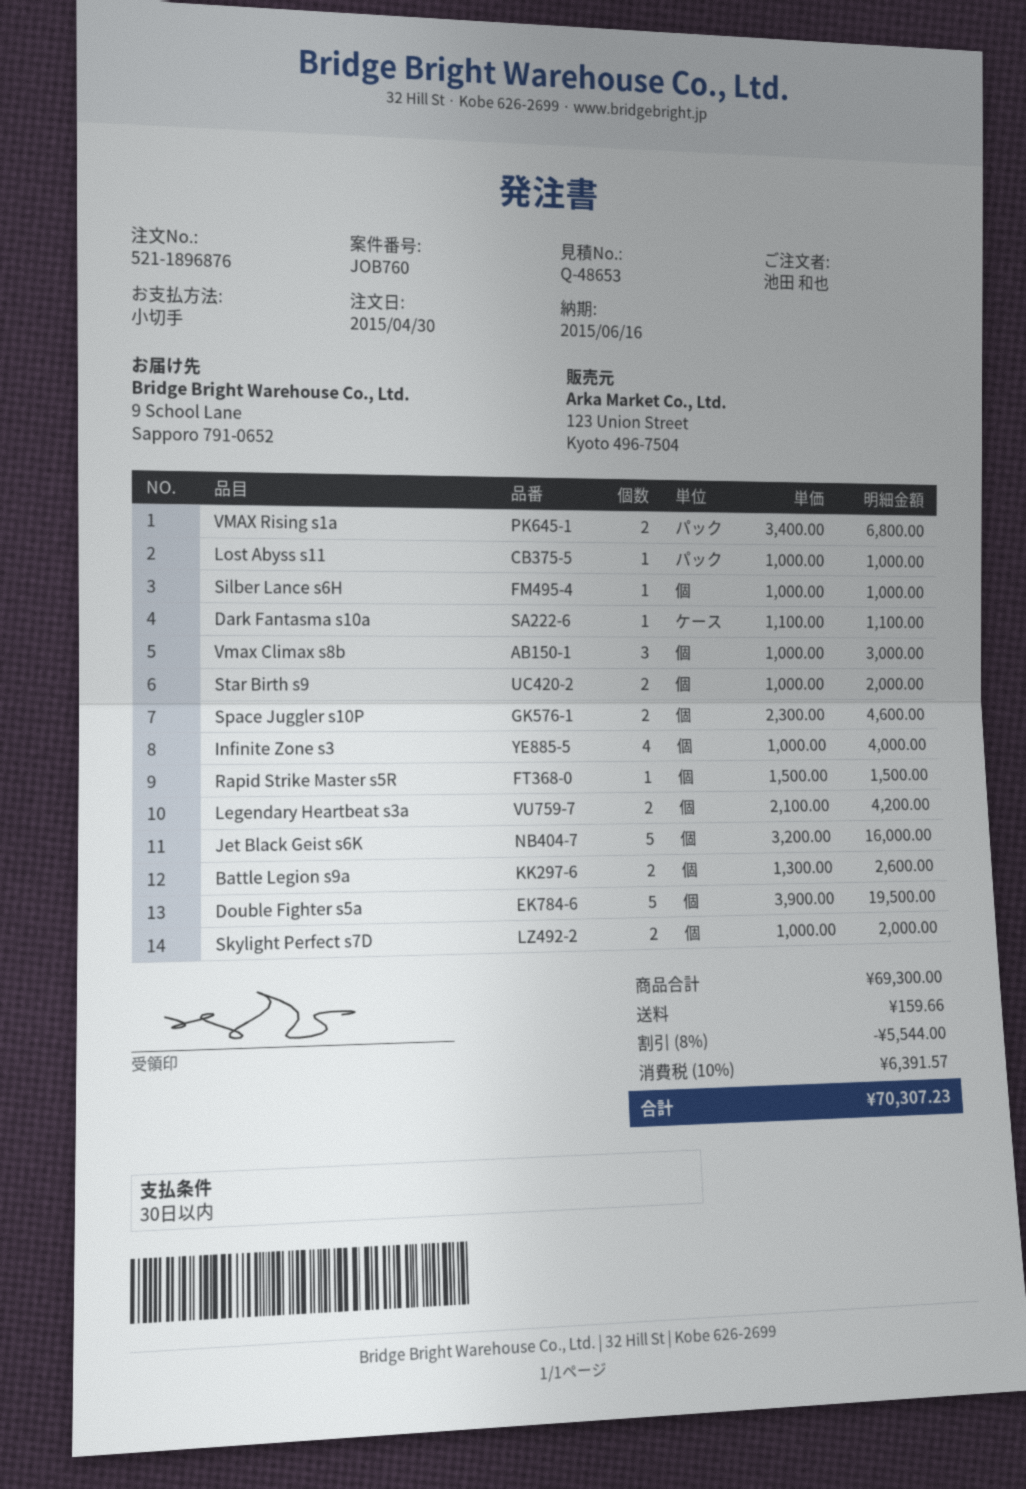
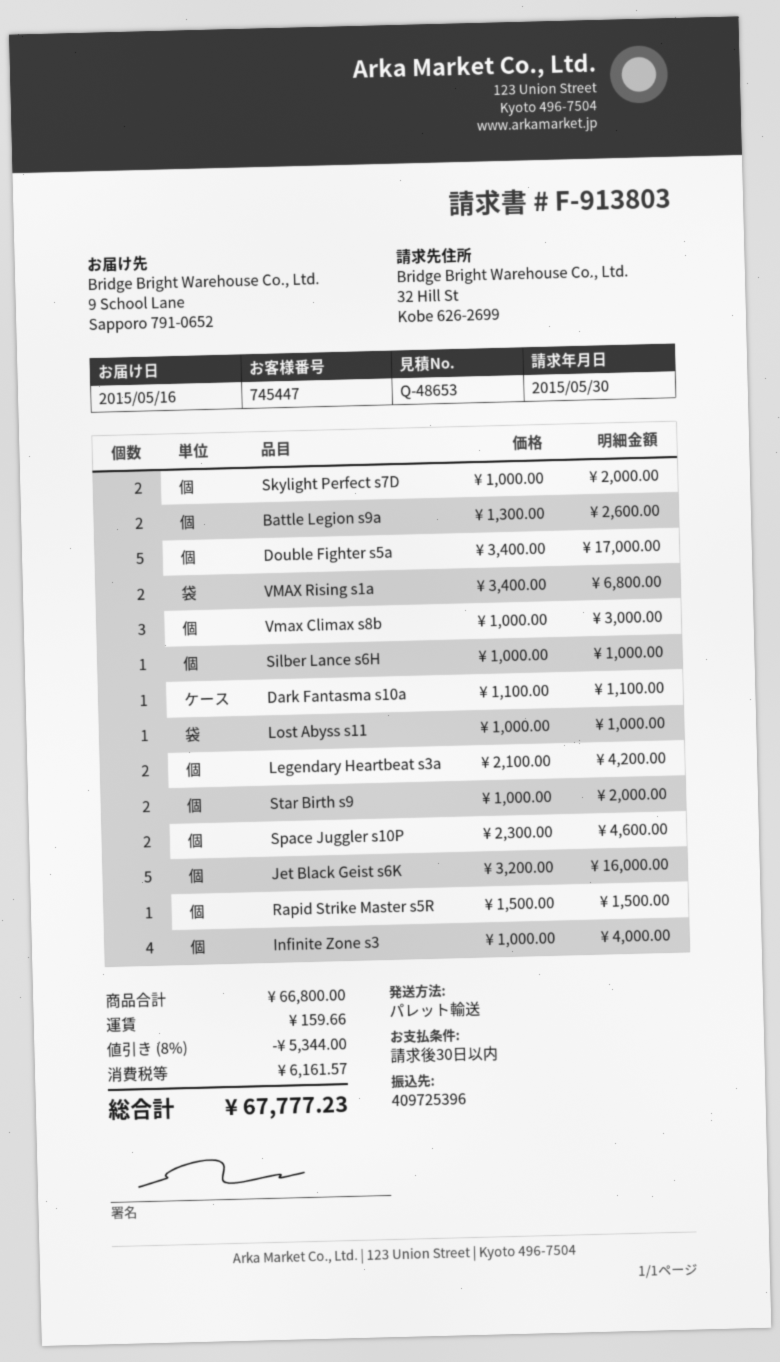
delivery date: 2015-06-16 -> 2015-05-16
Double Fighter s5a: 5 x 3900.00 = 19500.00 -> 5 x 3400.00 = 17000.00
subtotal: 69300.00 -> 66800.00
discount: 8% = 5544.00 -> 8% = 5344.00
tax: 6391.57 -> 6161.57
total: 70307.23 -> 67777.23

